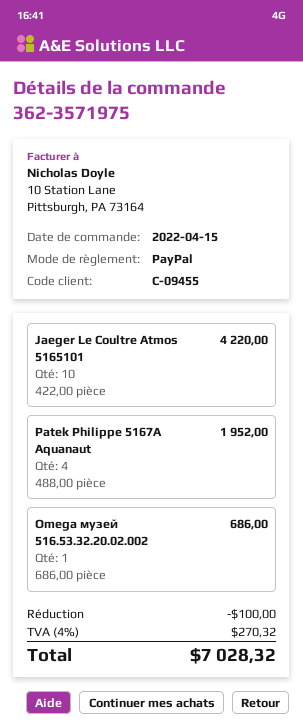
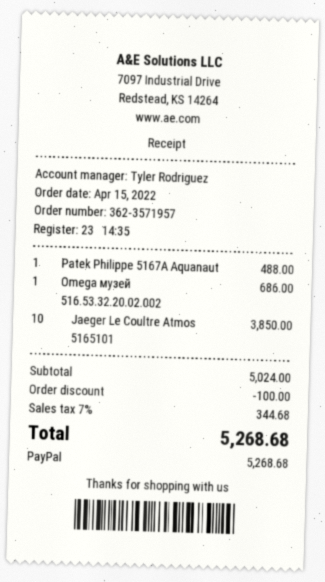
order number: 362-3571975 -> 362-3571957
Jaeger Le Coultre Atmos 5165101: 10 for 4220.00 -> 10 for 3850.00
Patek Philippe 5167A Aquanaut: 4 for 1952.00 -> 1 for 488.00
tax: 4% = 270.32 -> 7% = 344.68
total: 7028.32 -> 5268.68

